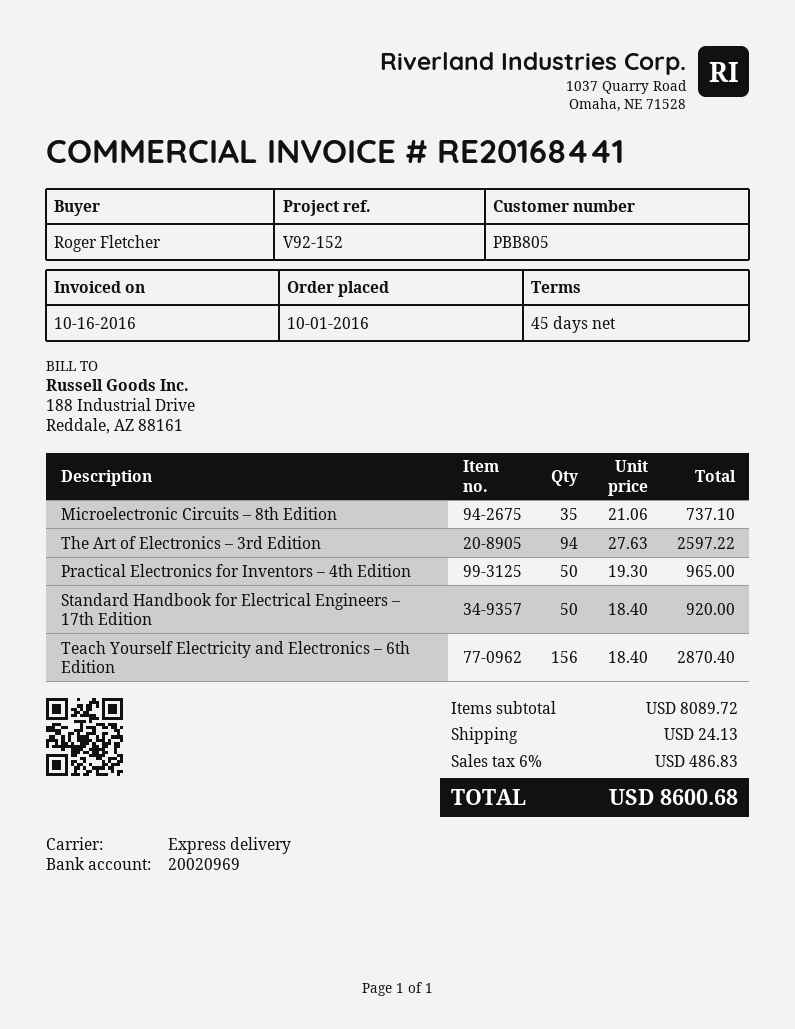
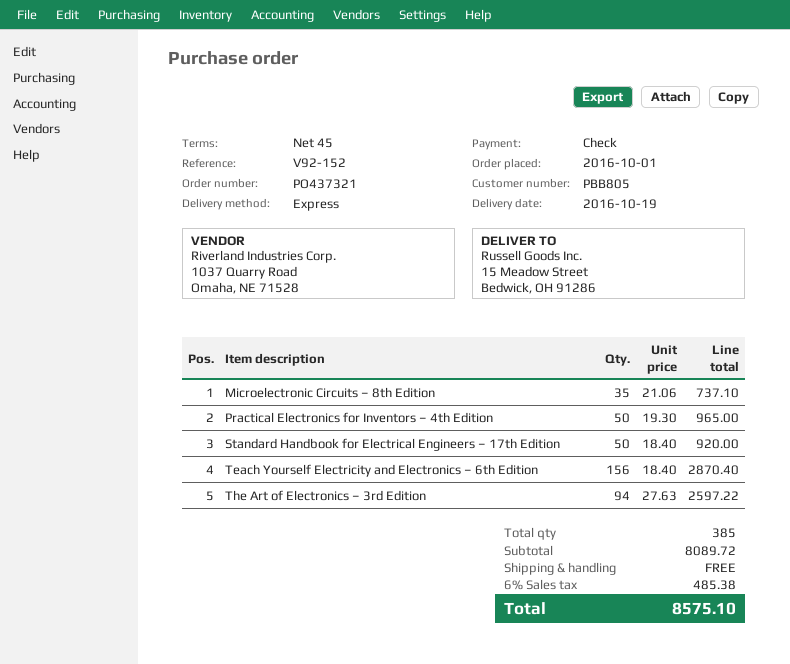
shipping: 24.13 -> 0.00
tax: 6% = 486.83 -> 6% = 485.38
total: 8600.68 -> 8575.10

